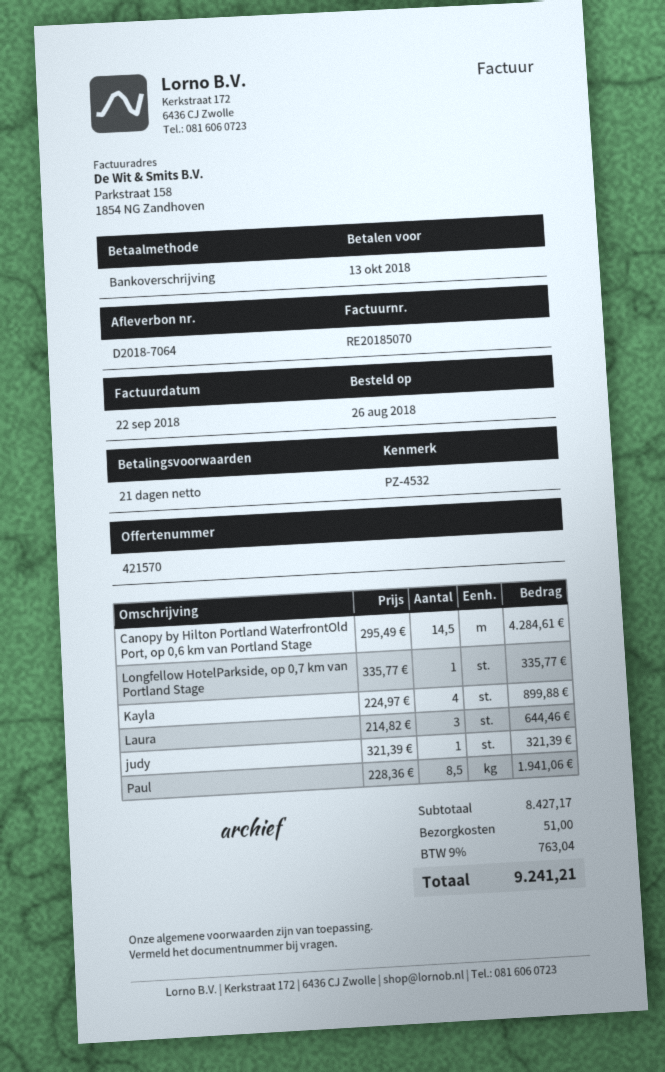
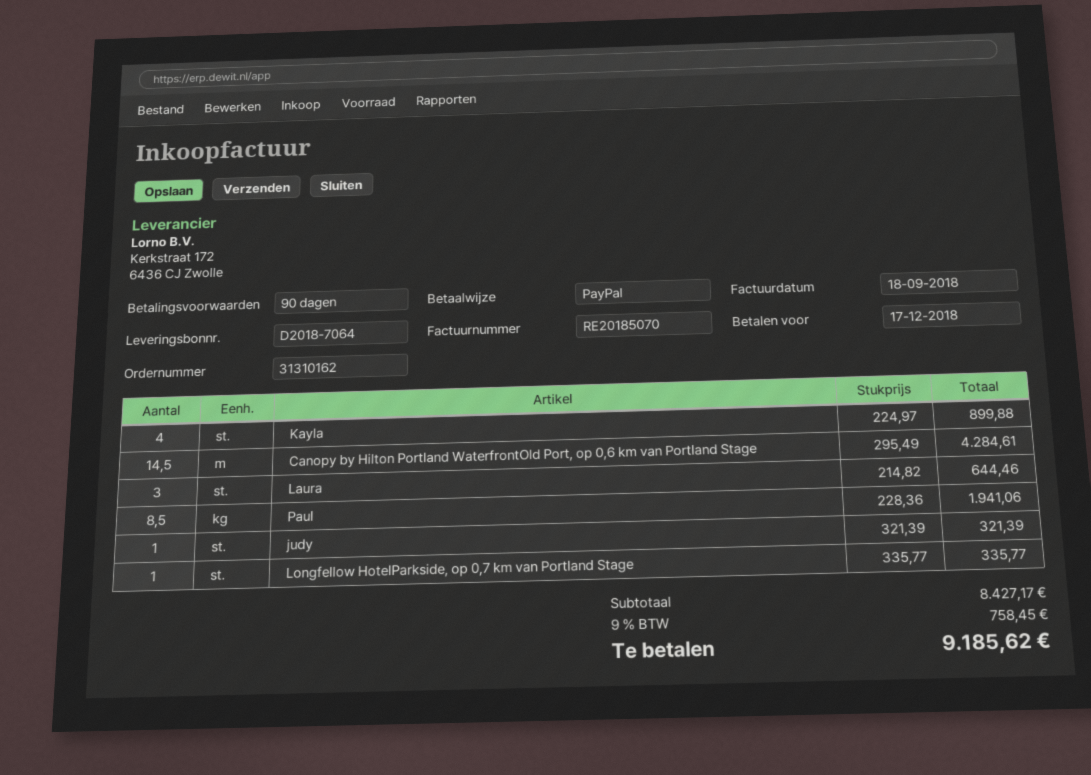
invoice date: 2018-09-22 -> 2018-09-18
payment terms: 21 days -> 90 days
due date: 2018-10-13 -> 2018-12-17
payment method: bank transfer -> PayPal
shipping: 51.00 -> none
tax: 9% = 763.04 -> 9% = 758.45
total: 9241.21 -> 9185.62

